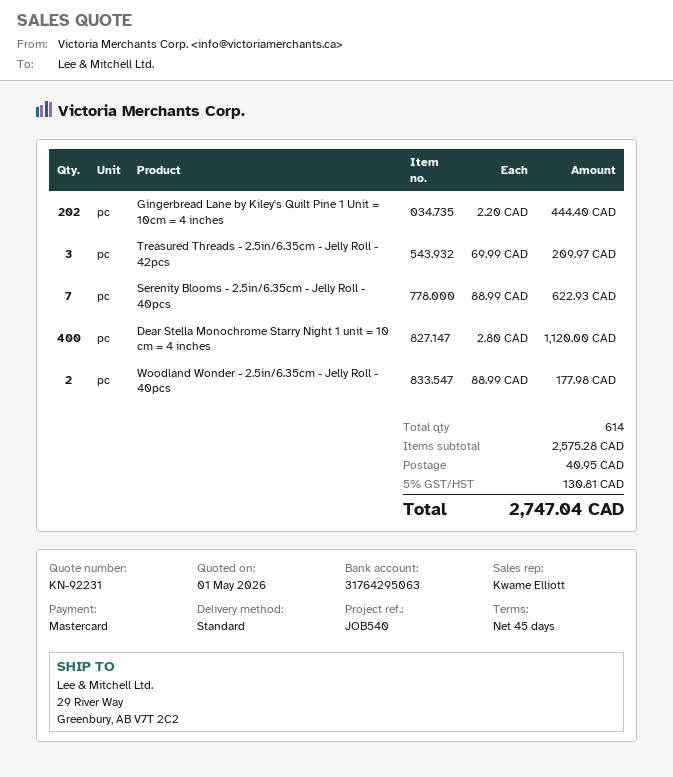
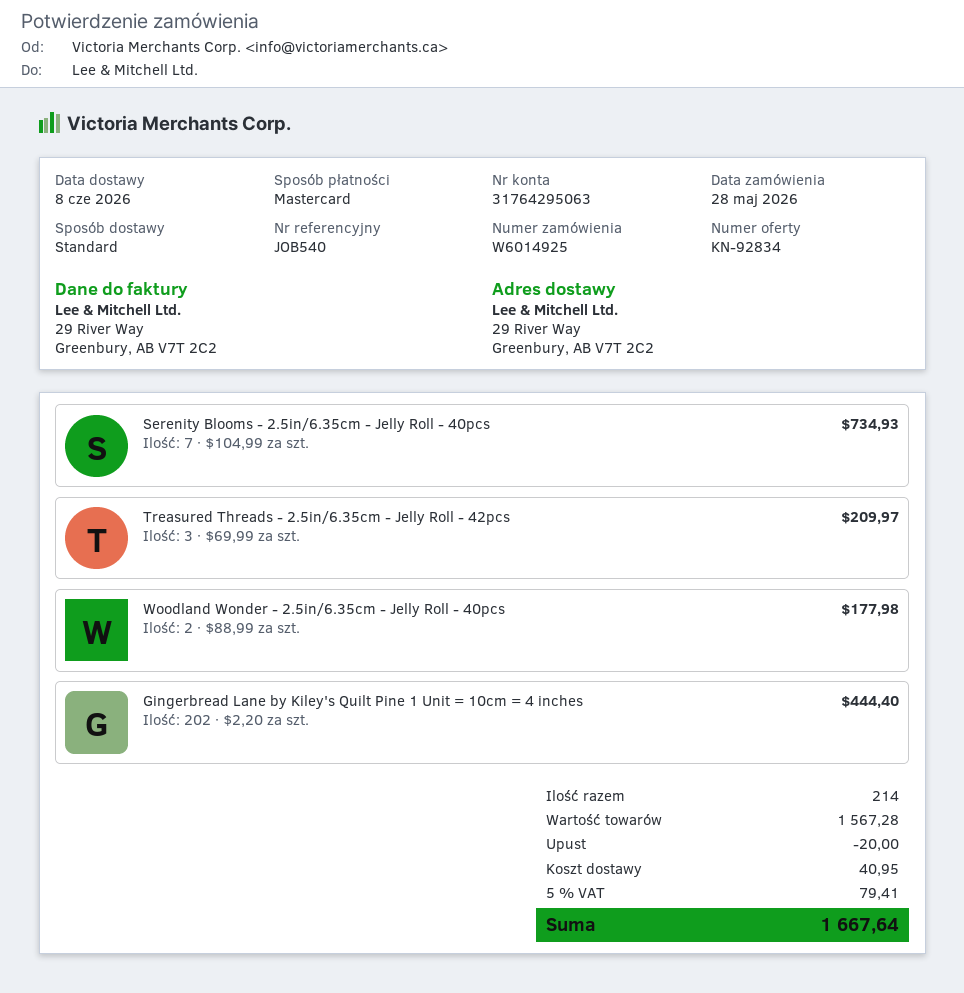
quote number: KN-92231 -> KN-92834
Serenity Blooms - 2.5in/6.35cm - Jelly Roll - 40pcs: 7 x 88.99 = 622.93 -> 7 x 104.99 = 734.93
Dear Stella Monochrome Starry Night 1 unit = 10 cm = 4 inches: 400 x 2.80 = 1120.00 -> none
total quantity: 614 -> 214
subtotal: 2575.28 -> 1567.28
discount: none -> 20.00
tax: 5% = 130.81 -> 5% = 79.41
total: 2747.04 -> 1667.64

